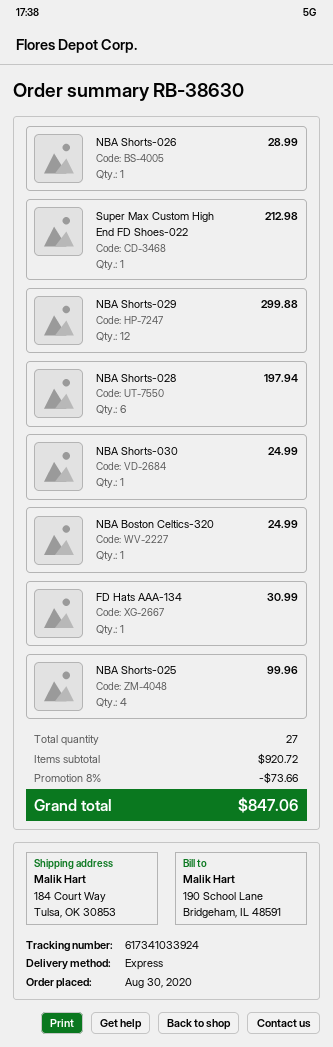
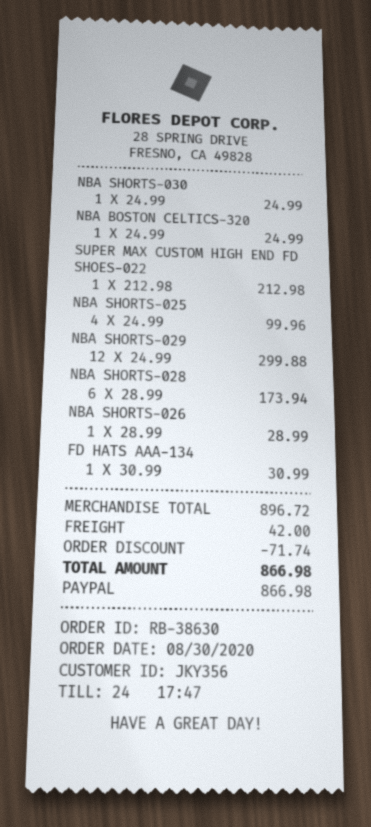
NBA Shorts-028: 6 for 197.94 -> 6 for 173.94
subtotal: 920.72 -> 896.72
discount: 73.66 -> 71.74
shipping: none -> 42.00
total: 847.06 -> 866.98

